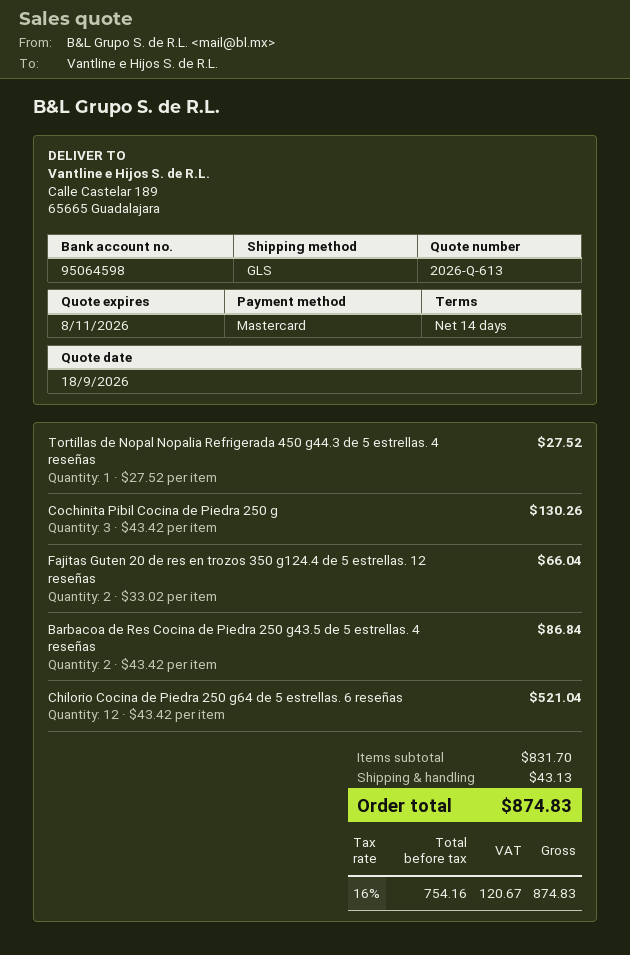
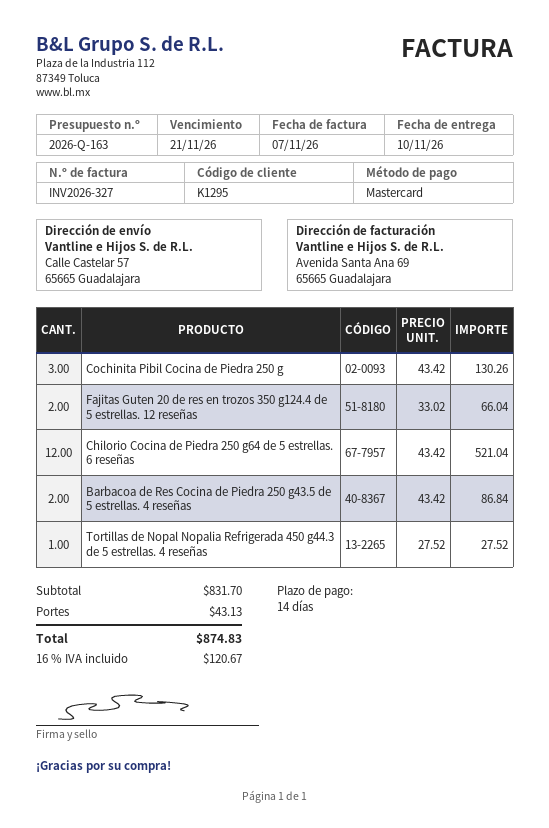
quote number: 2026-Q-613 -> 2026-Q-163
ship to: Calle Castelar 189, 65665 Guadalajara -> Calle Castelar 57, 65665 Guadalajara

